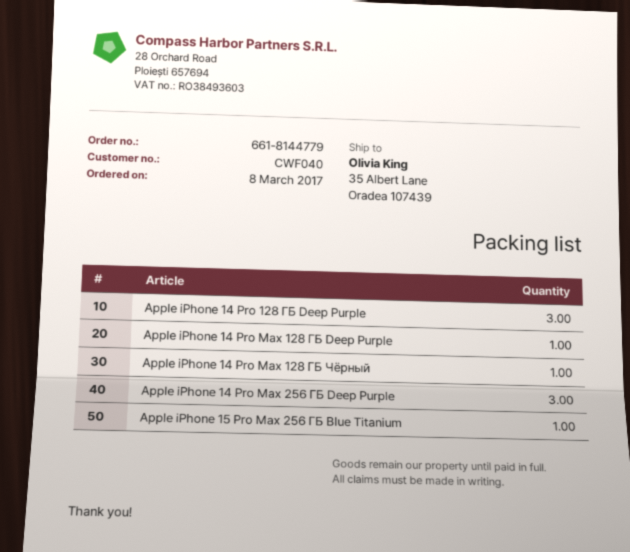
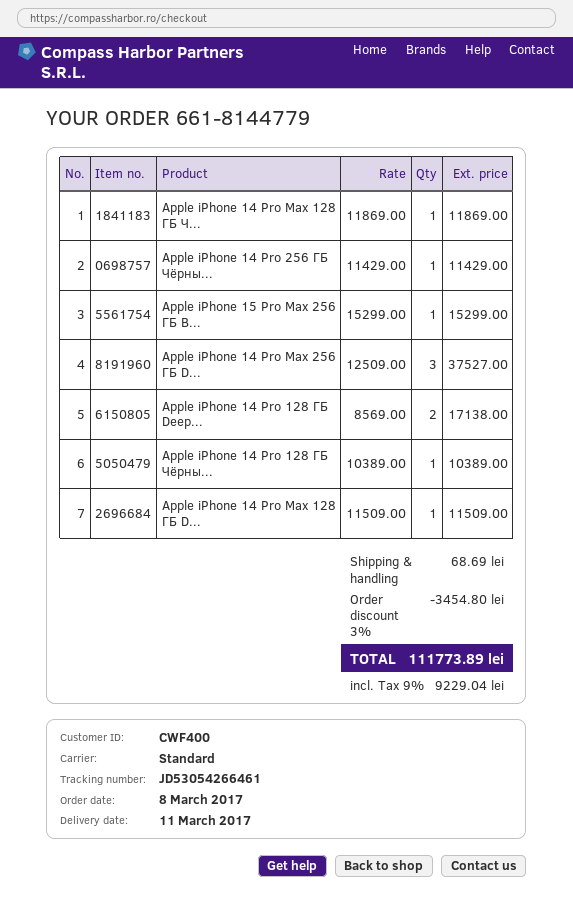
customer number: CWF040 -> CWF400
Apple iPhone 14 Pro 128 ГБ Deep Purple: 3 -> 2
Apple iPhone 14 Pro 256 ГБ Чёрны...: none -> 1
Apple iPhone 14 Pro 128 ГБ Чёрны...: none -> 1

